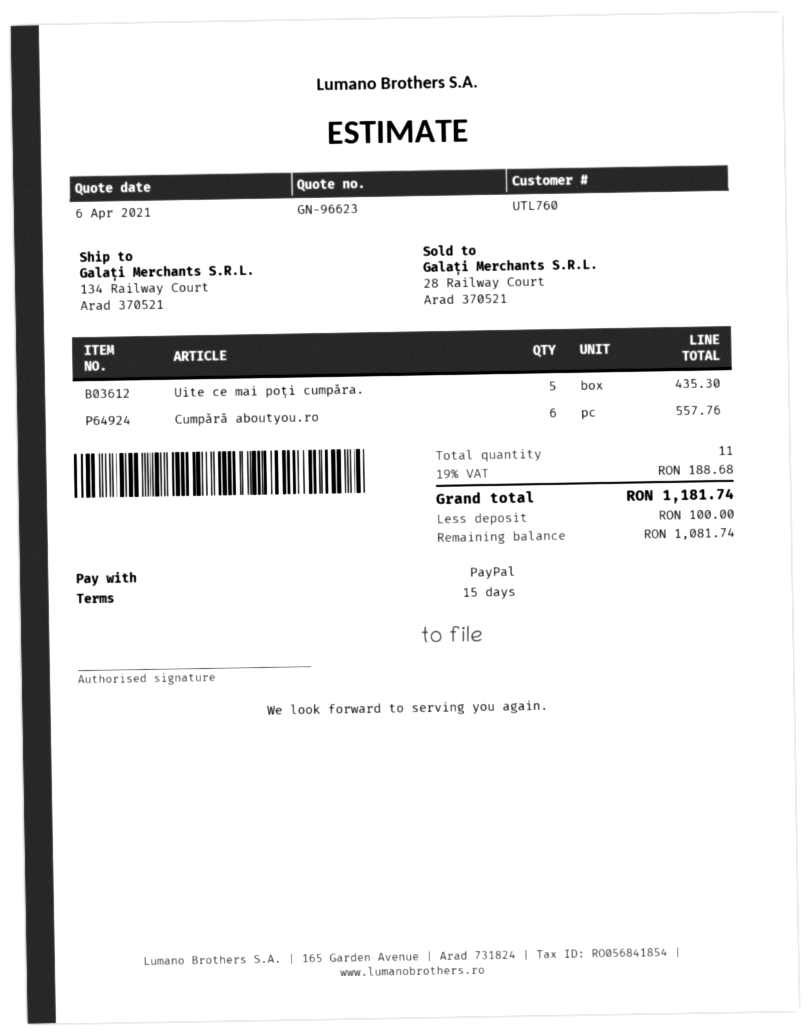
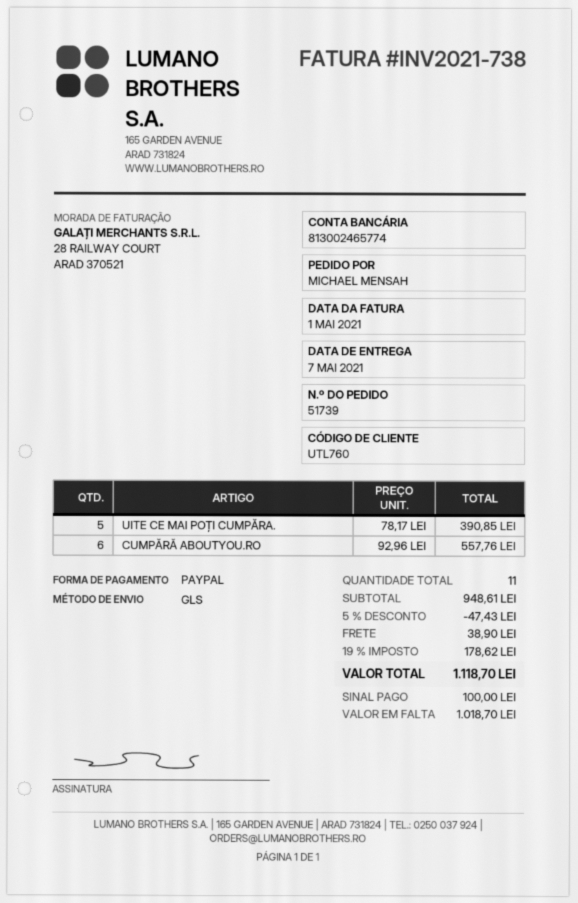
Uite ce mai poți cumpăra.: 5 for 435.30 -> 5 for 390.85
discount: none -> 5% = 47.43
shipping: none -> 38.90
tax: 19% = 188.68 -> 19% = 178.62
total: 1181.74 -> 1118.70
balance: 1081.74 -> 1018.70

